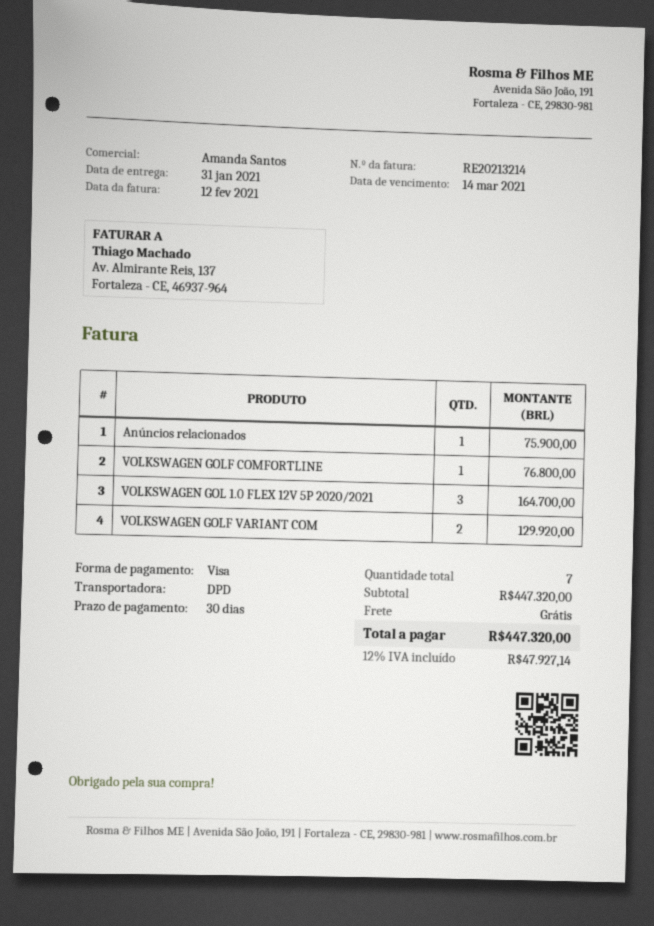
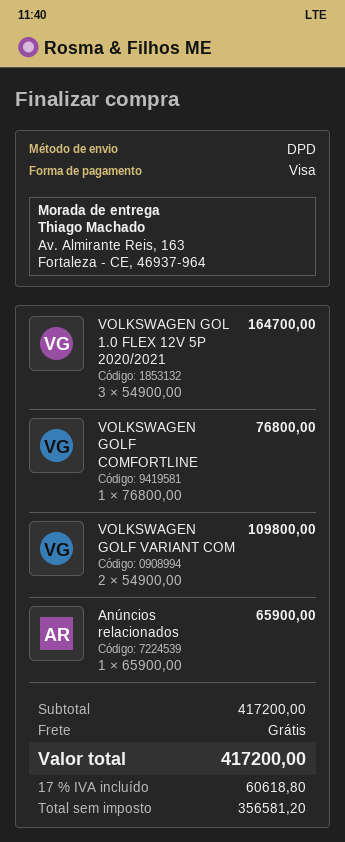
Anúncios relacionados: 1 for 75900.00 -> 1 for 65900.00
VOLKSWAGEN GOLF VARIANT COM: 2 for 129920.00 -> 2 for 109800.00
subtotal: 447320.00 -> 417200.00
tax: 12% = 47927.14 -> 17% = 60618.80
total: 447320.00 -> 417200.00

